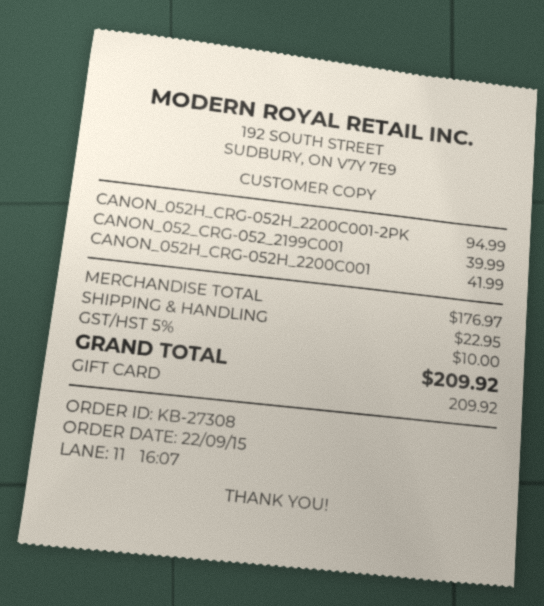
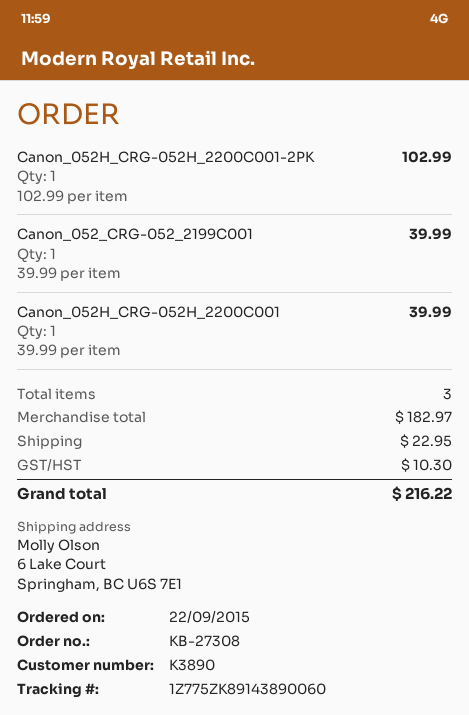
CANON_052H_CRG-052H_2200C001-2PK: 1 for 94.99 -> 1 for 102.99
CANON_052H_CRG-052H_2200C001: 1 for 41.99 -> 1 for 39.99
subtotal: 176.97 -> 182.97
tax: 10.00 -> 10.30
total: 209.92 -> 216.22

